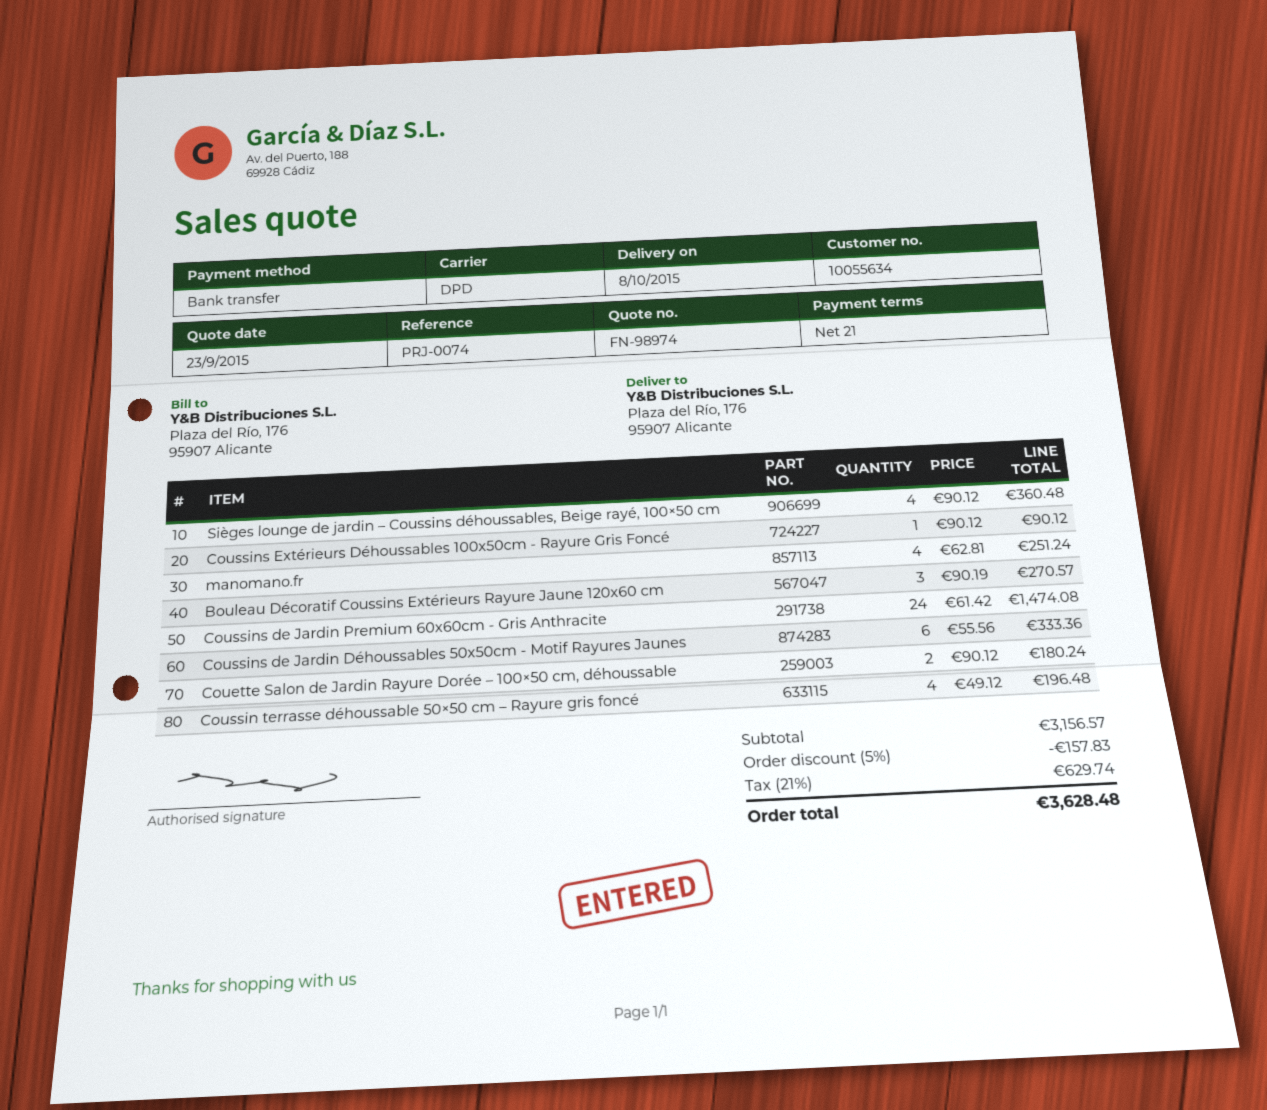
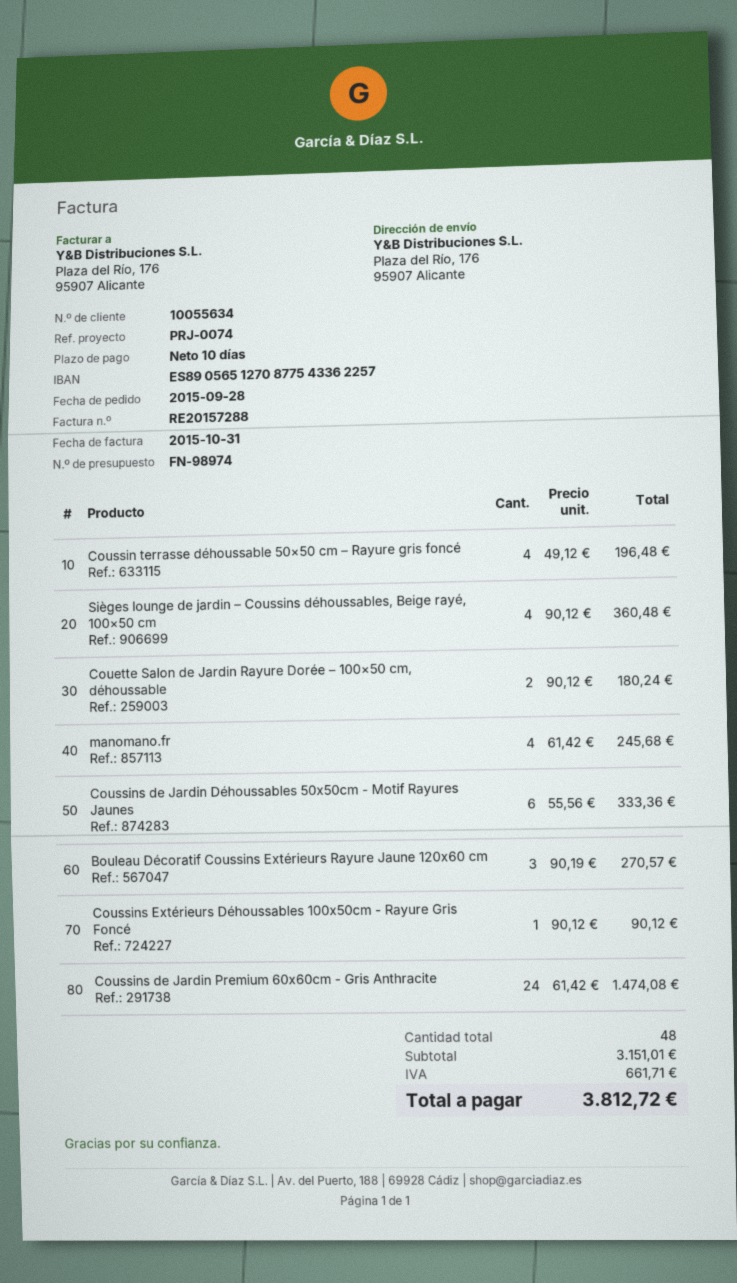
payment terms: 21 days -> 10 days
manomano.fr: 4 x 62.81 = 251.24 -> 4 x 61.42 = 245.68
subtotal: 3156.57 -> 3151.01
discount: 5% = 157.83 -> none
tax: 629.74 -> 661.71
total: 3628.48 -> 3812.72

